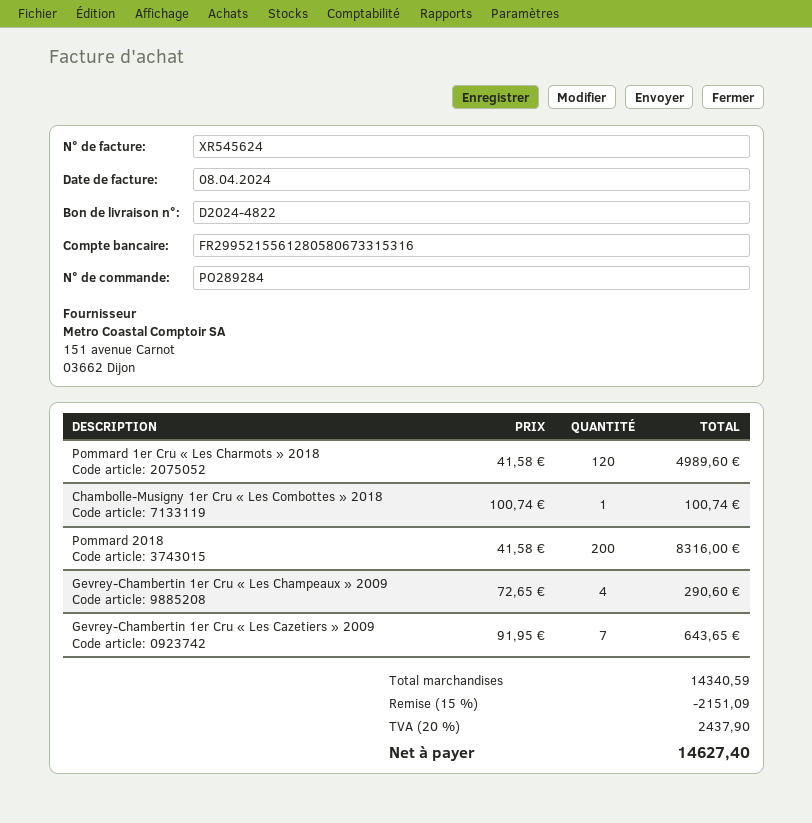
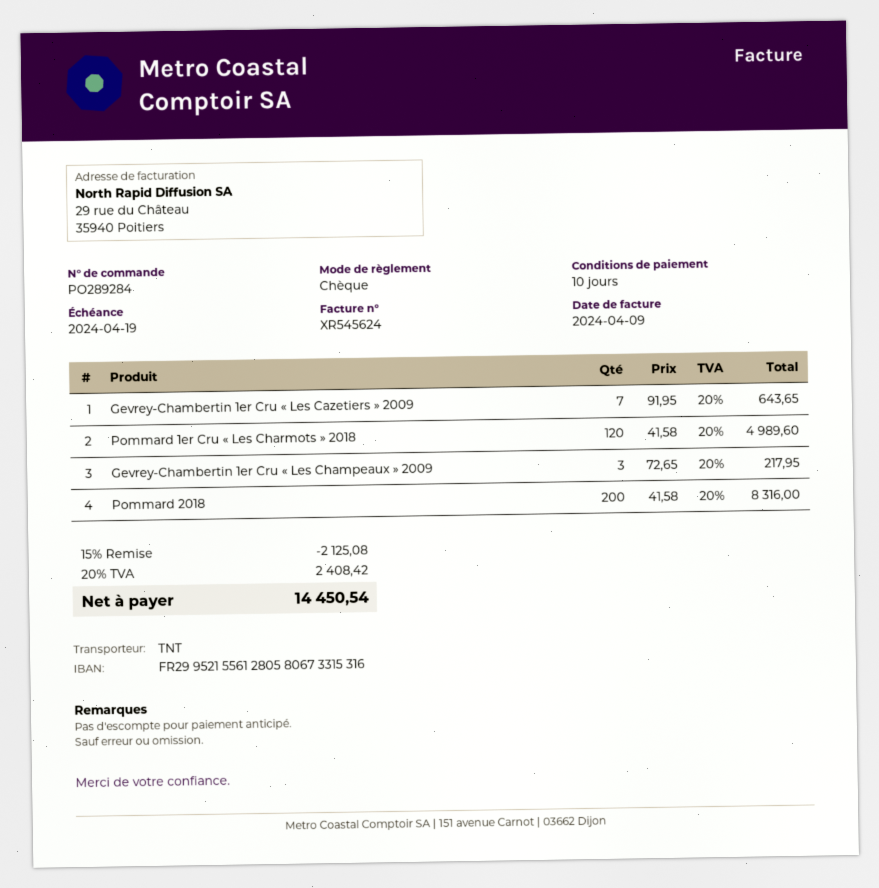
invoice date: 2024-04-08 -> 2024-04-09
Chambolle-Musigny 1er Cru « Les Combottes » 2018: 1 x 100.74 = 100.74 -> none
Gevrey-Chambertin 1er Cru « Les Champeaux » 2009: 4 x 72.65 = 290.60 -> 3 x 72.65 = 217.95
discount: 15% = 2151.09 -> 15% = 2125.08
tax: 20% = 2437.90 -> 20% = 2408.42
total: 14627.40 -> 14450.54

